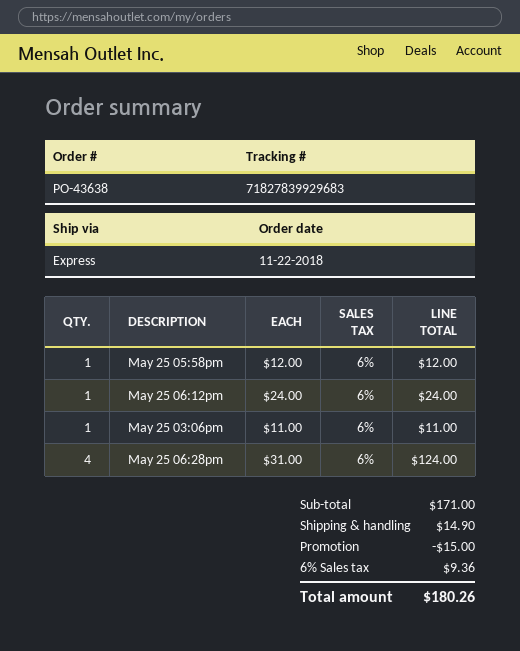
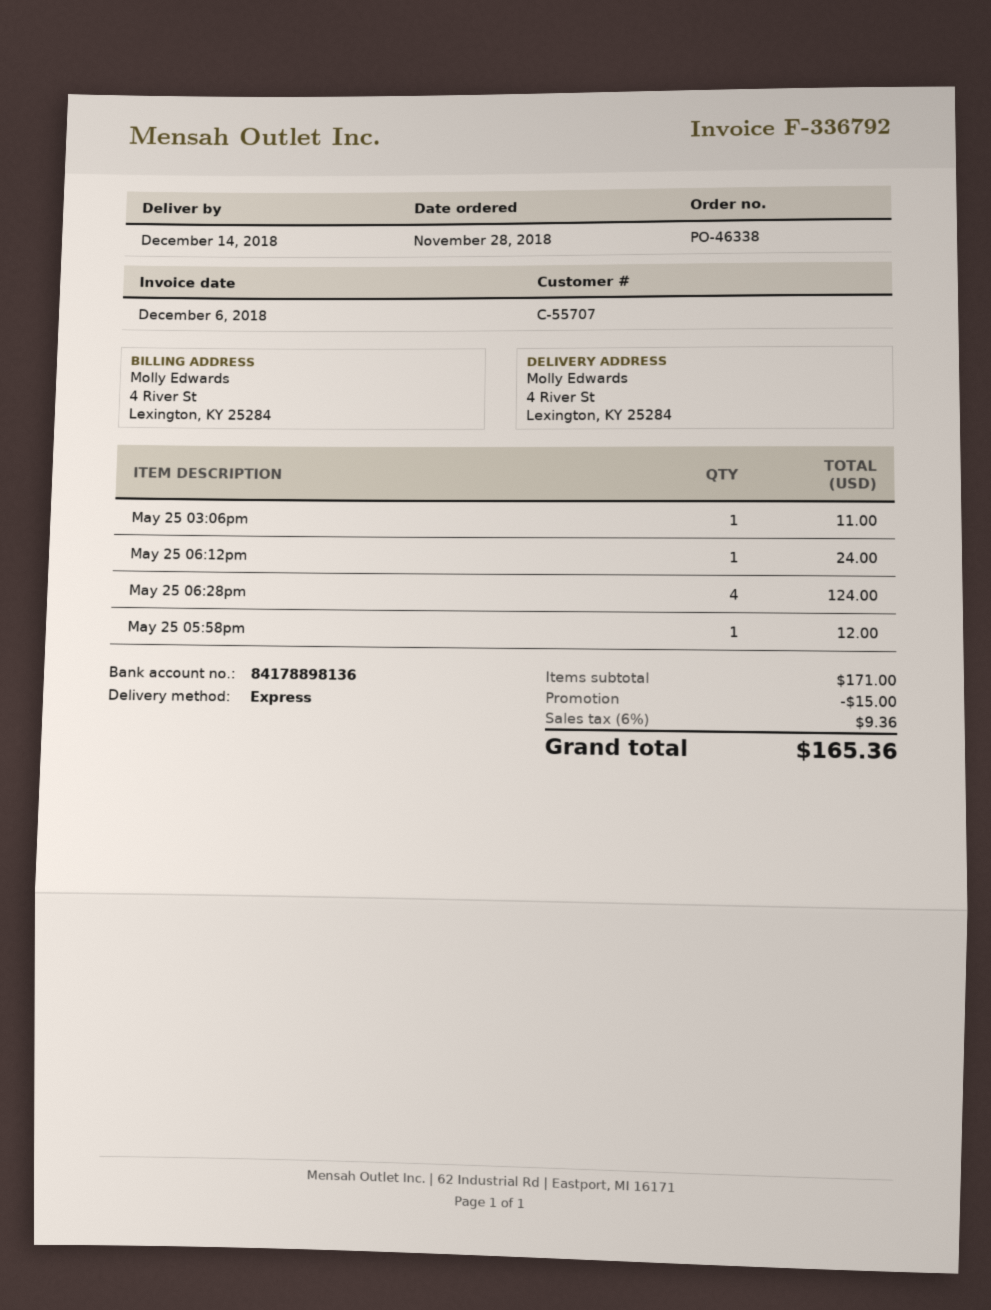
order number: PO-43638 -> PO-46338
order date: 2018-11-22 -> 2018-11-28
shipping: 14.90 -> none
total: 180.26 -> 165.36

